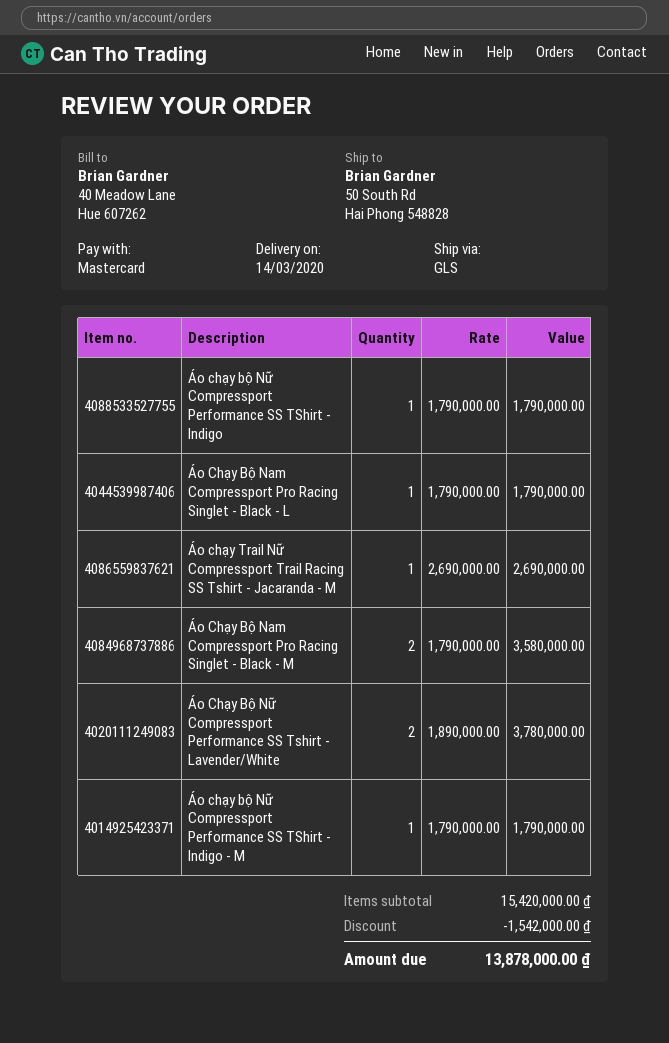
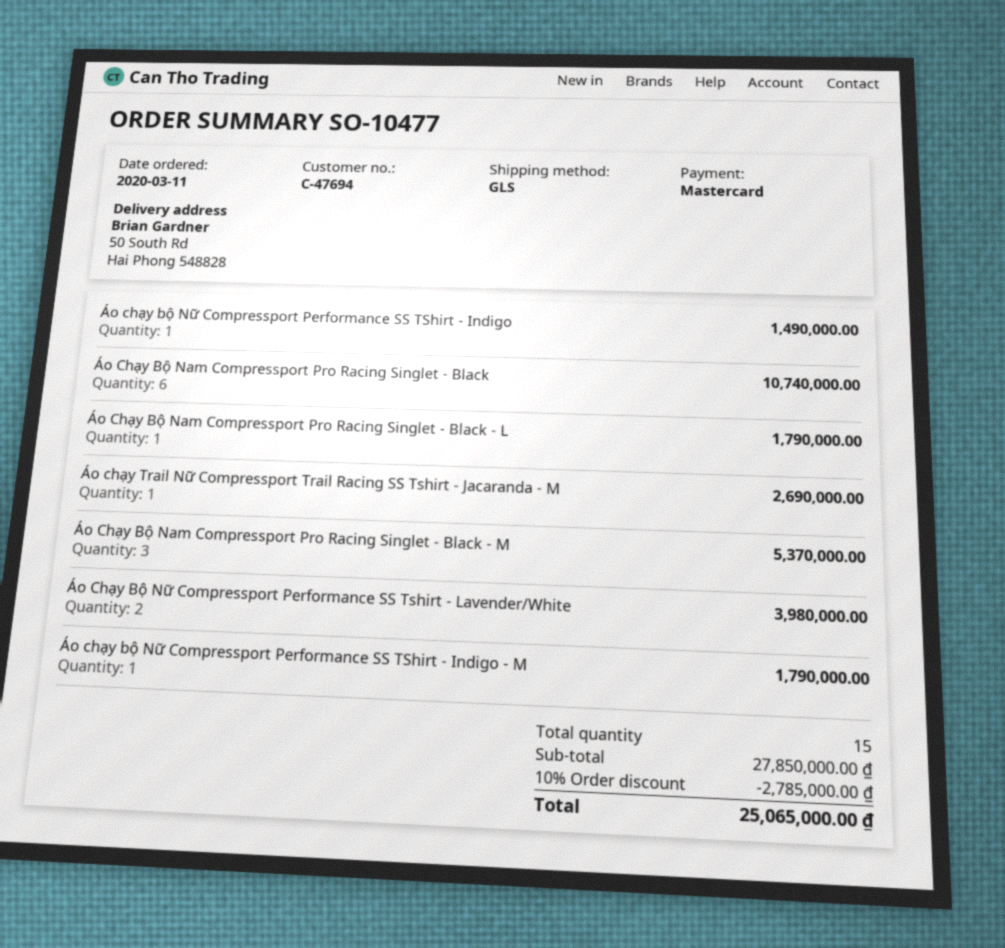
Áo chạy bộ Nữ Compressport Performance SS TShirt - Indigo: 1 for 1790000.00 -> 1 for 1490000.00
Áo Chạy Bộ Nam Compressport Pro Racing Singlet - Black - M: 2 for 3580000.00 -> 3 for 5370000.00
Áo Chạy Bộ Nữ Compressport Performance SS Tshirt - Lavender/White: 2 for 3780000.00 -> 2 for 3980000.00
Áo Chạy Bộ Nam Compressport Pro Racing Singlet - Black: none -> 6 for 10740000.00
subtotal: 15420000.00 -> 27850000.00
discount: 1542000.00 -> 2785000.00
total: 13878000.00 -> 25065000.00

